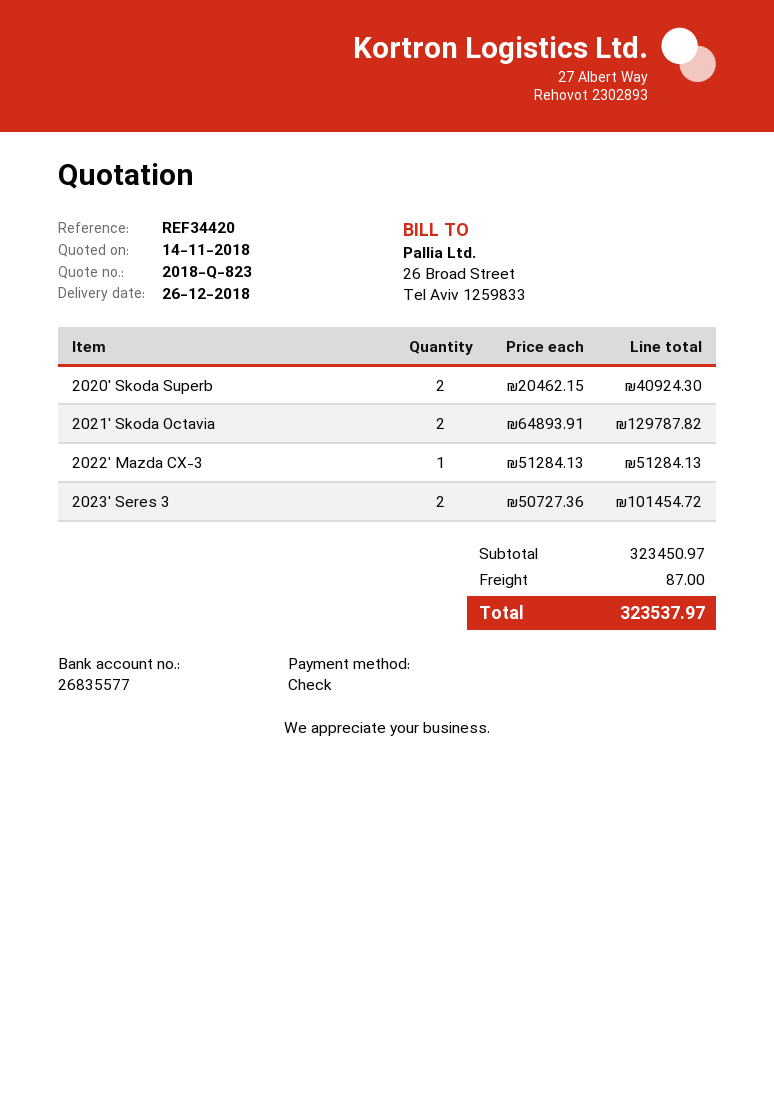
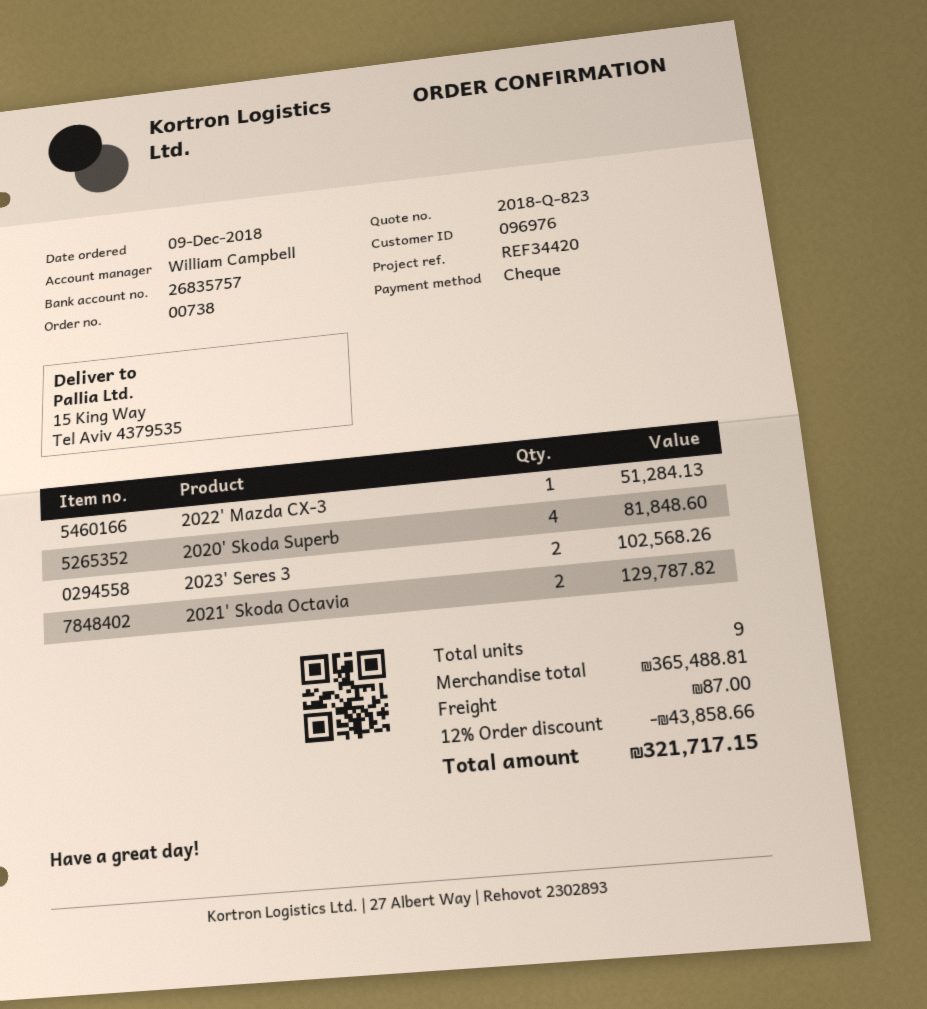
bank account: 26835577 -> 26835757
2020' Skoda Superb: 2 for 40924.30 -> 4 for 81848.60
2023' Seres 3: 2 for 101454.72 -> 2 for 102568.26
subtotal: 323450.97 -> 365488.81
discount: none -> 12% = 43858.66
total: 323537.97 -> 321717.15

